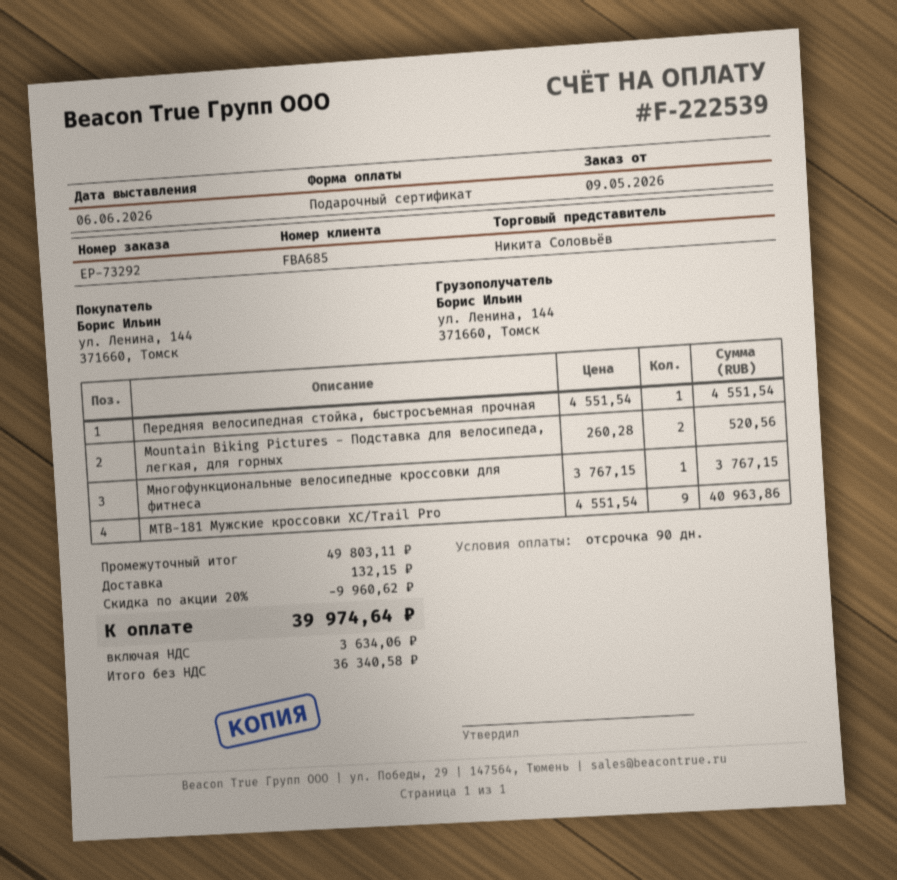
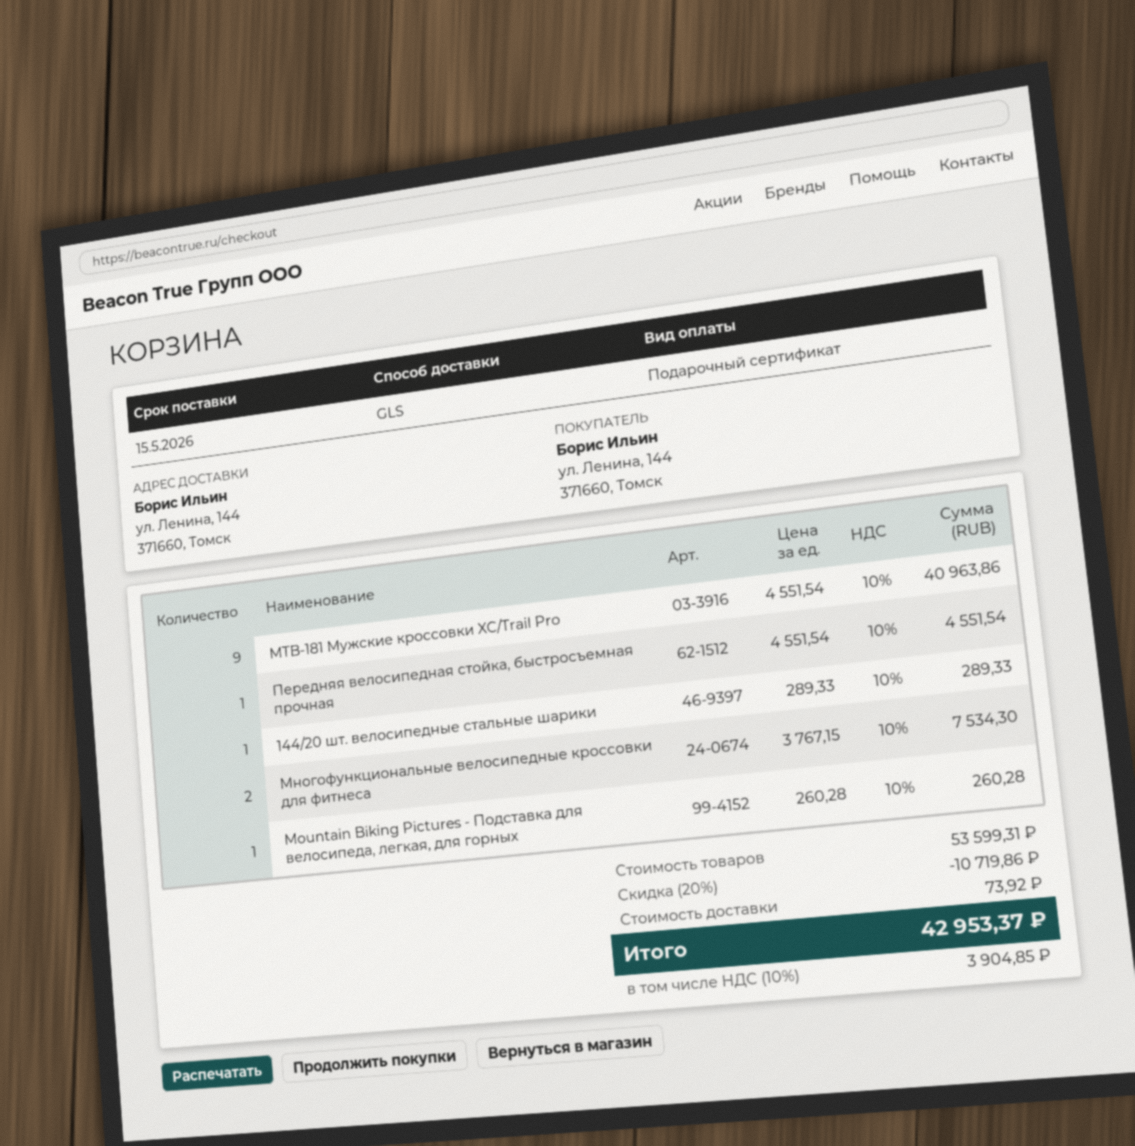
Mountain Biking Pictures - Подставка для велосипеда, легкая, для горных: 2 x 260.28 = 520.56 -> 1 x 260.28 = 260.28
Многофункциональные велосипедные кроссовки для фитнеса: 1 x 3767.15 = 3767.15 -> 2 x 3767.15 = 7534.30
144/20 шт. велосипедные стальные шарики: none -> 1 x 289.33 = 289.33
subtotal: 49803.11 -> 53599.31
discount: 20% = 9960.62 -> 20% = 10719.86
shipping: 132.15 -> 73.92
tax: 3634.06 -> 3904.85
total: 39974.64 -> 42953.37

